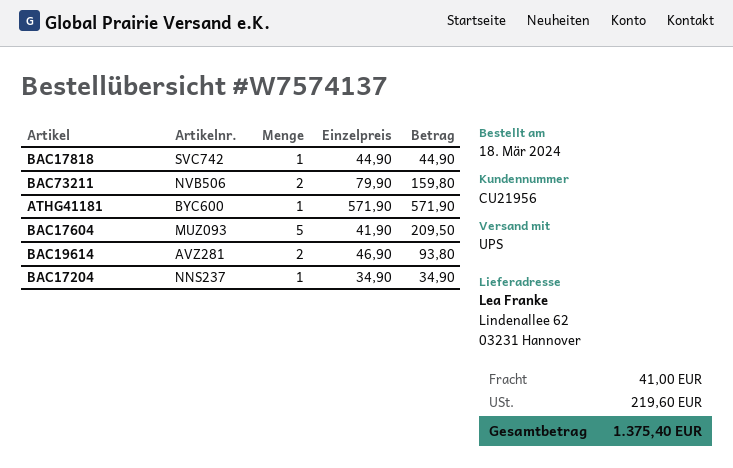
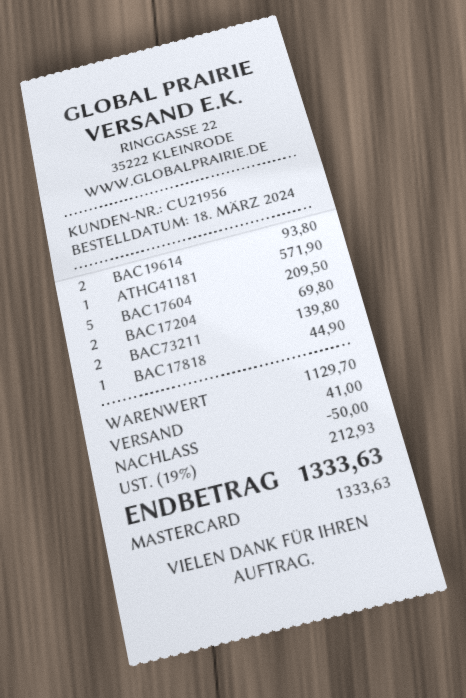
BAC73211: 2 for 159.80 -> 2 for 139.80
BAC17204: 1 for 34.90 -> 2 for 69.80
discount: none -> 50.00
tax: 219.60 -> 212.93
total: 1375.40 -> 1333.63

